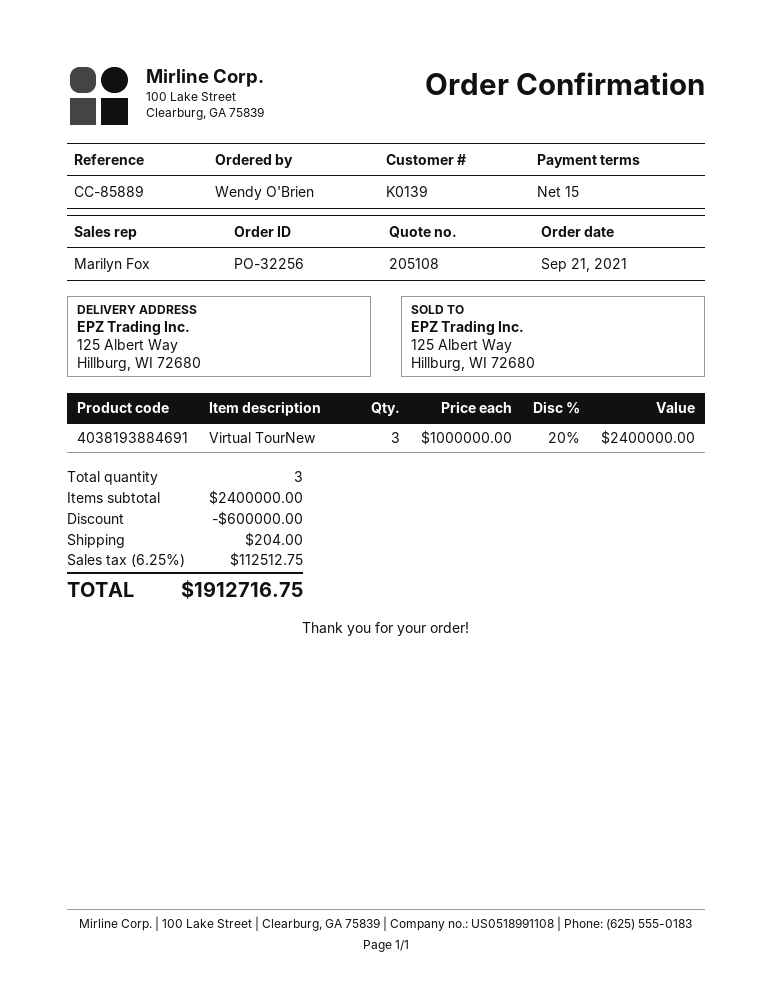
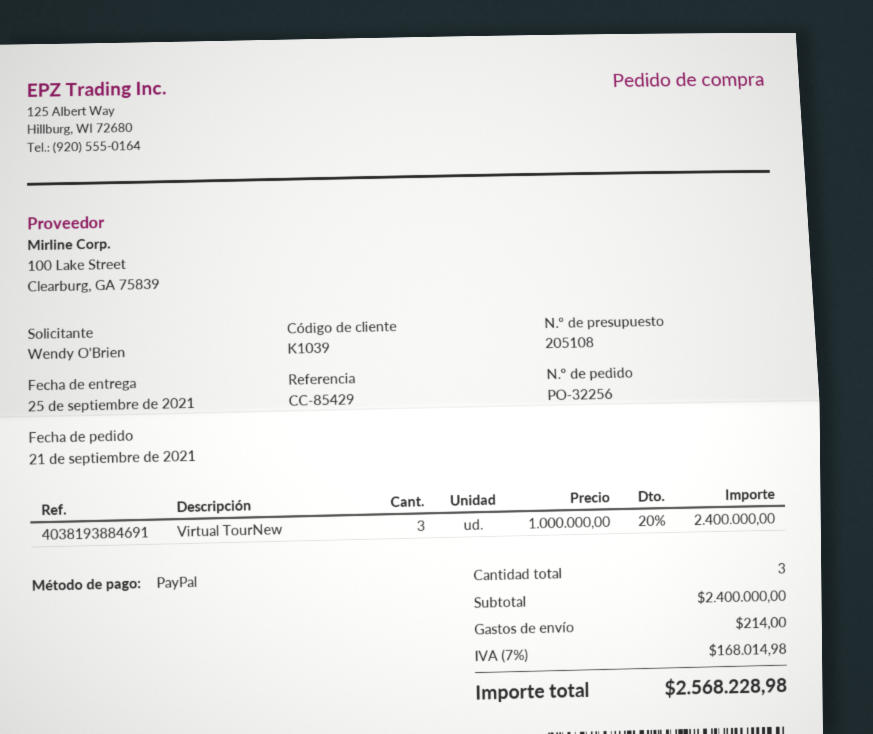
customer number: K0139 -> K1039
reference: CC-85889 -> CC-85429
discount: 600000.00 -> none
shipping: 204.00 -> 214.00
tax: 6.25% = 112512.75 -> 7% = 168014.98
total: 1912716.75 -> 2568228.98

